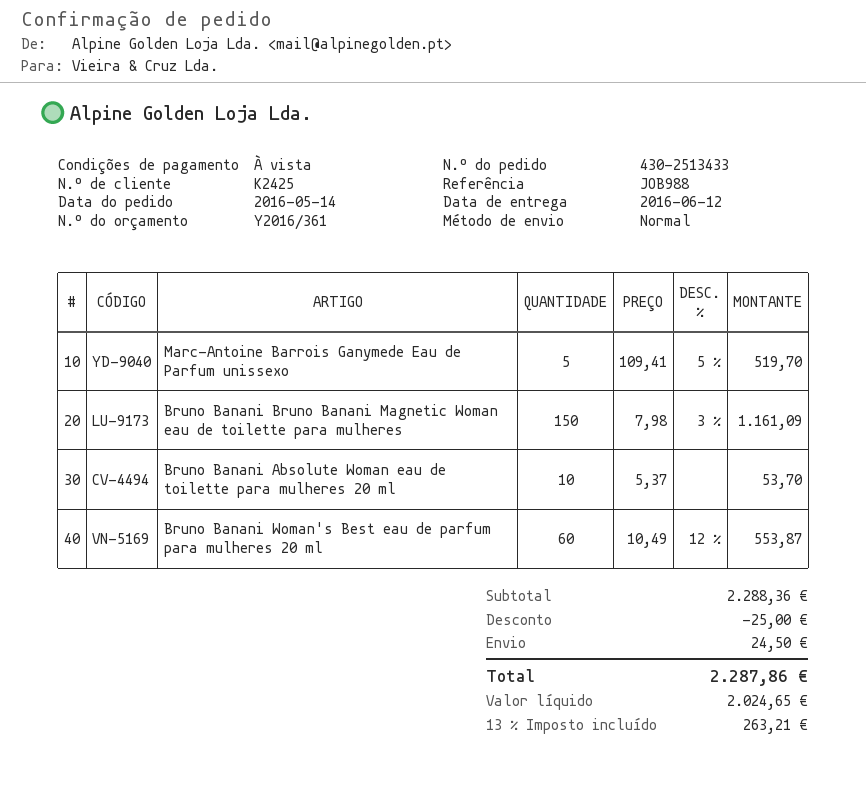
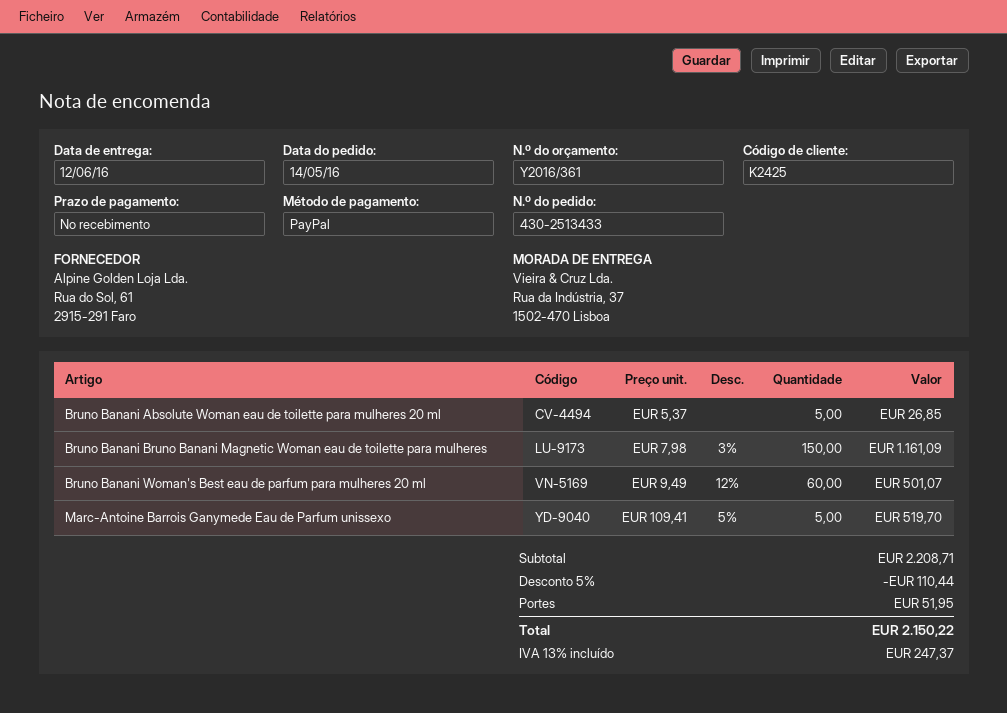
Bruno Banani Absolute Woman eau de toilette para mulheres 20 ml: 10 x 5.37 = 53.70 -> 5 x 5.37 = 26.85
Bruno Banani Woman's Best eau de parfum para mulheres 20 ml: 60 x 10.49 - 12% = 553.87 -> 60 x 9.49 - 12% = 501.07
subtotal: 2288.36 -> 2208.71
discount: 25.00 -> 110.44
shipping: 24.50 -> 51.95
tax: 13% = 263.21 -> 13% = 247.37
total: 2287.86 -> 2150.22

